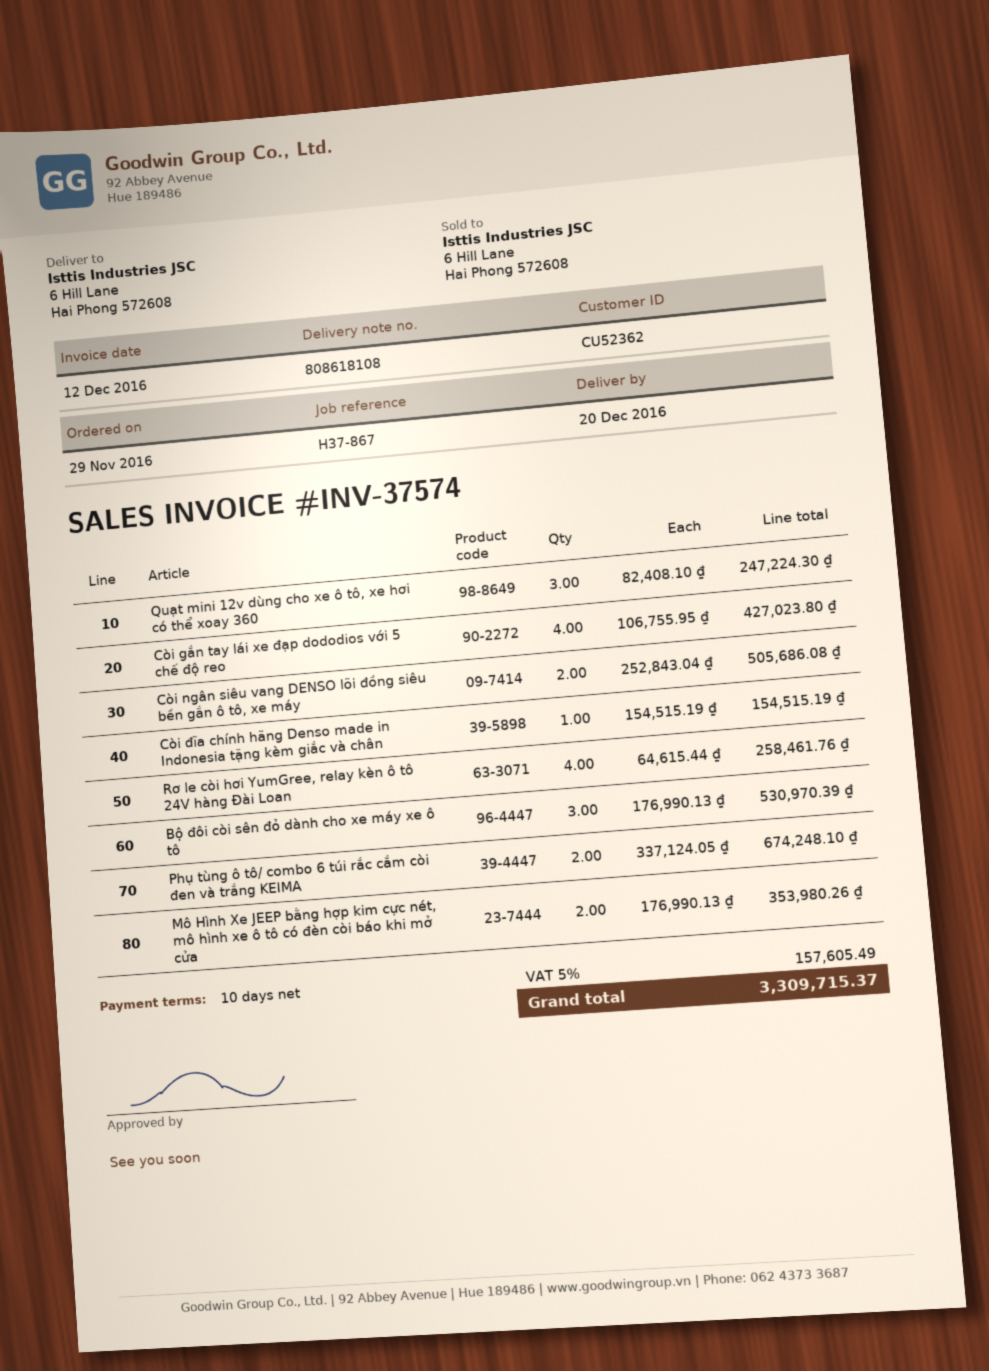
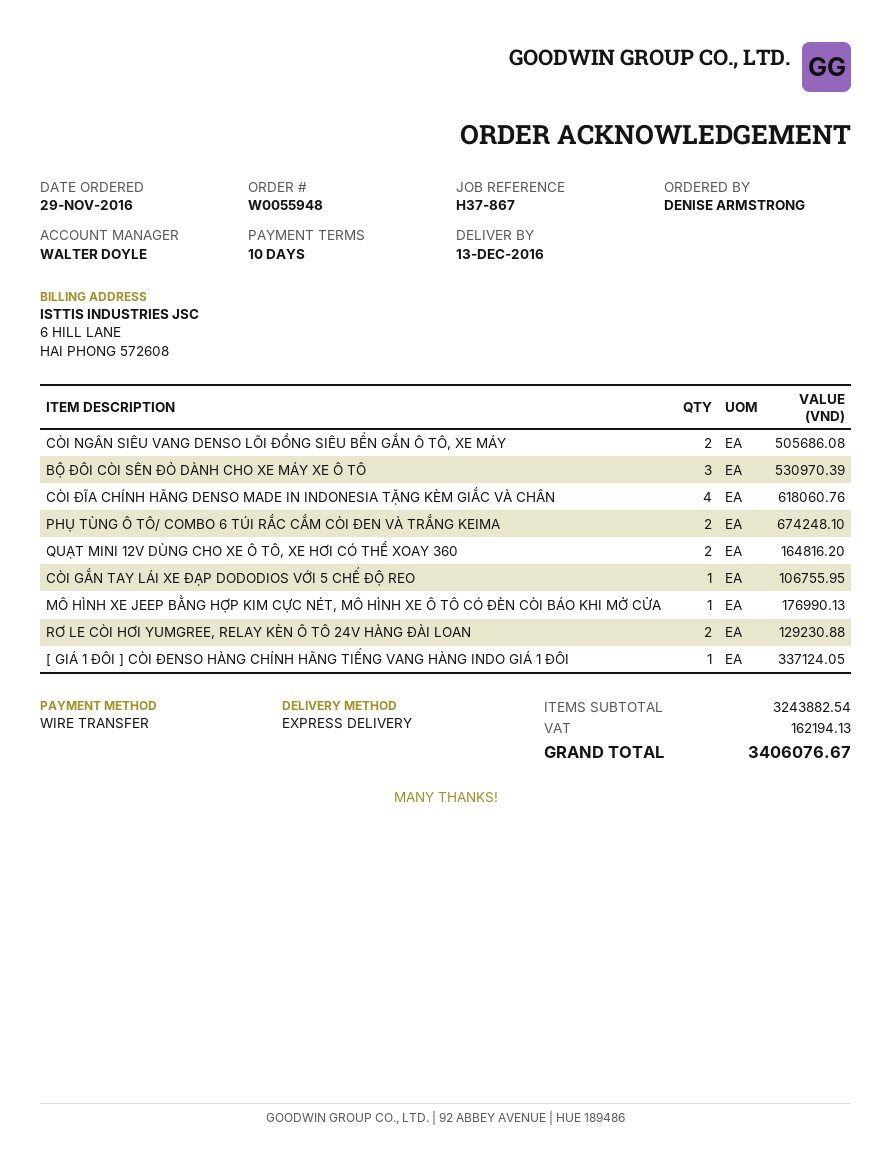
delivery date: 2016-12-20 -> 2016-12-13
Quạt mini 12v dùng cho xe ô tô, xe hơi có thể xoay 360: 3 for 247224.30 -> 2 for 164816.20
Còi gắn tay lái xe đạp dododios với 5 chế độ reo: 4 for 427023.80 -> 1 for 106755.95
Còi đĩa chính hãng Denso made in Indonesia tặng kèm giắc và chân: 1 for 154515.19 -> 4 for 618060.76
Rơ le còi hơi YumGree, relay kèn ô tô 24V hàng Đài Loan: 4 for 258461.76 -> 2 for 129230.88
Mô Hình Xe JEEP bằng hợp kim cực nét, mô hình xe ô tô có đèn còi báo khi mở cửa: 2 for 353980.26 -> 1 for 176990.13
[ GIÁ 1 ĐÔI ] CÒI ĐENSO HÀNG CHÍNH HÃNG TIẾNG VANG HÀNG INDO GIÁ 1 ĐÔI: none -> 1 for 337124.05
tax: 157605.49 -> 162194.13
total: 3309715.37 -> 3406076.67

